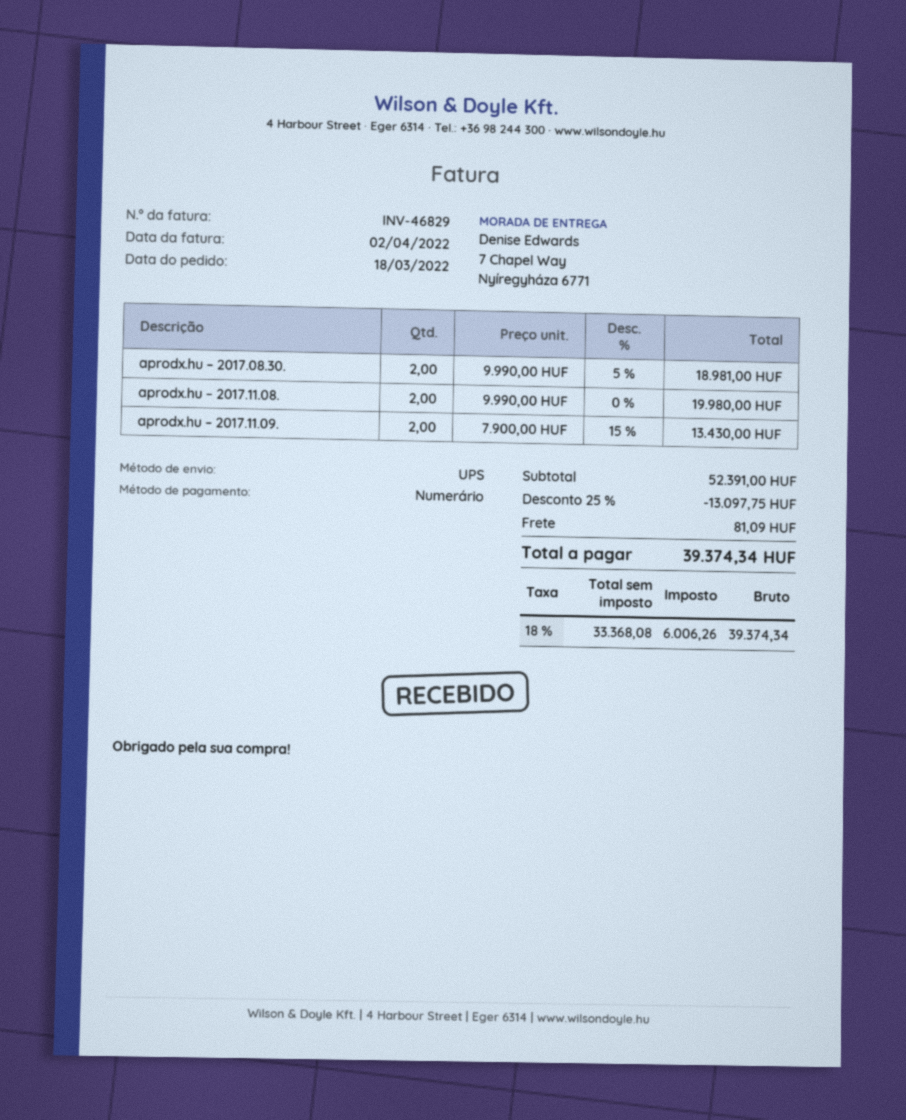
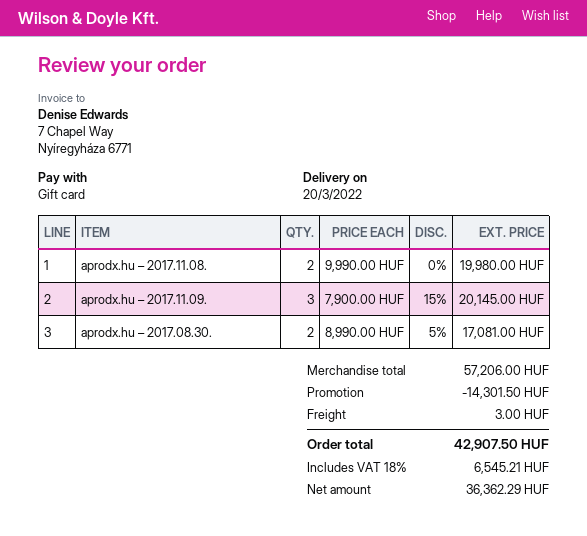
payment method: cash -> gift card
aprodx.hu – 2017.08.30.: 2 x 9990.00 - 5% = 18981.00 -> 2 x 8990.00 - 5% = 17081.00
aprodx.hu – 2017.11.09.: 2 x 7900.00 - 15% = 13430.00 -> 3 x 7900.00 - 15% = 20145.00
subtotal: 52391.00 -> 57206.00
discount: 13097.75 -> 14301.50
shipping: 81.09 -> 3.00
net: 33368.08 -> 36362.29
tax: 18% = 6006.26 -> 18% = 6545.21
total: 39374.34 -> 42907.50

